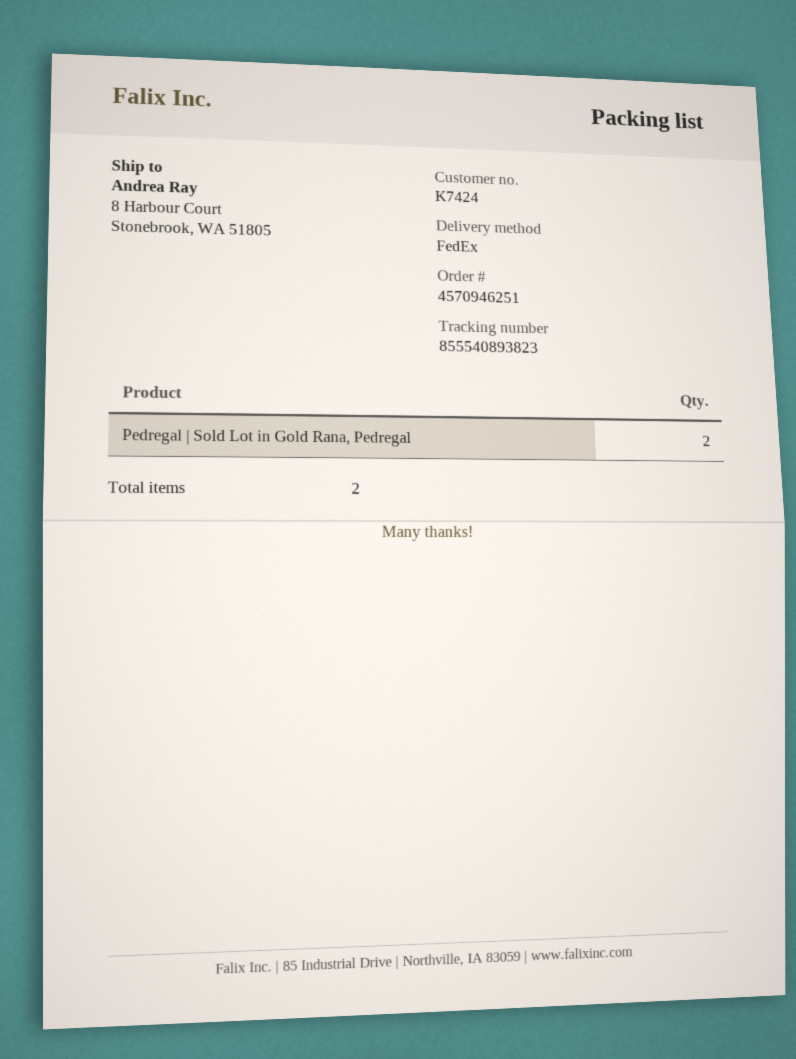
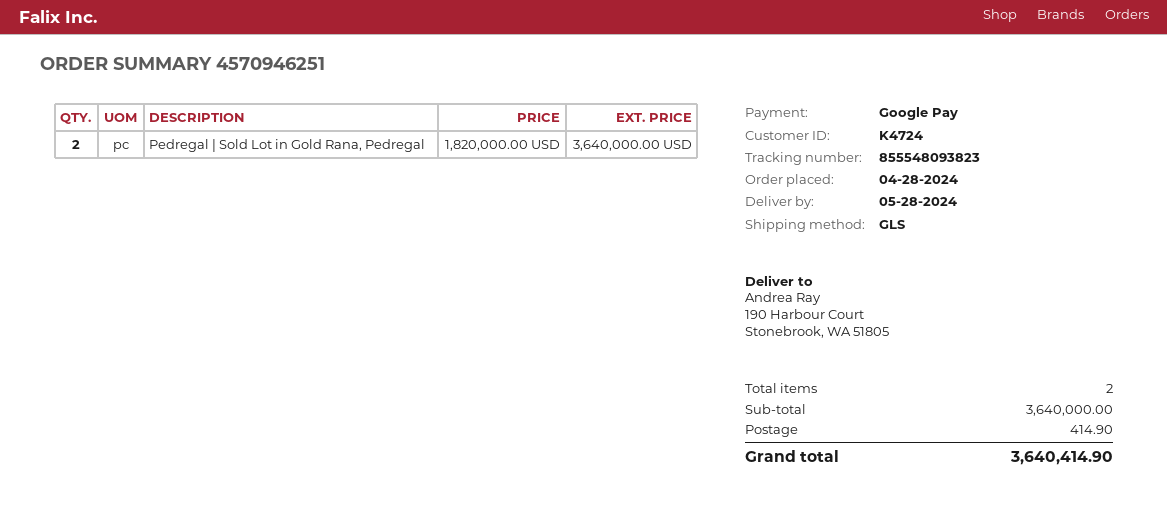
customer number: K7424 -> K4724
shipping method: FedEx -> GLS
tracking number: 855540893823 -> 855548093823
ship to: 8 Harbour Court, Stonebrook, WA 51805 -> 190 Harbour Court, Stonebrook, WA 51805

